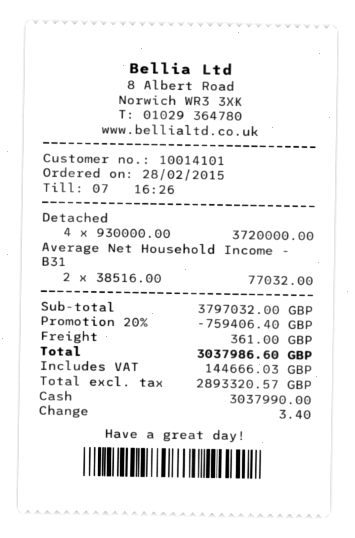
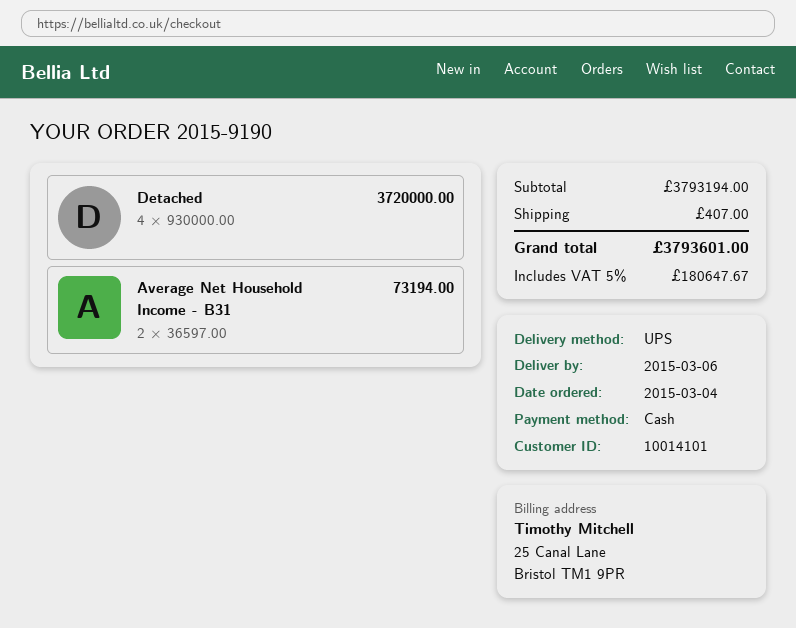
order date: 2015-02-28 -> 2015-03-04
Average Net Household Income - B31: 2 x 38516.00 = 77032.00 -> 2 x 36597.00 = 73194.00
subtotal: 3797032.00 -> 3793194.00
discount: 20% = 759406.40 -> none
shipping: 361.00 -> 407.00
tax: 144666.03 -> 180647.67
total: 3037986.60 -> 3793601.00

